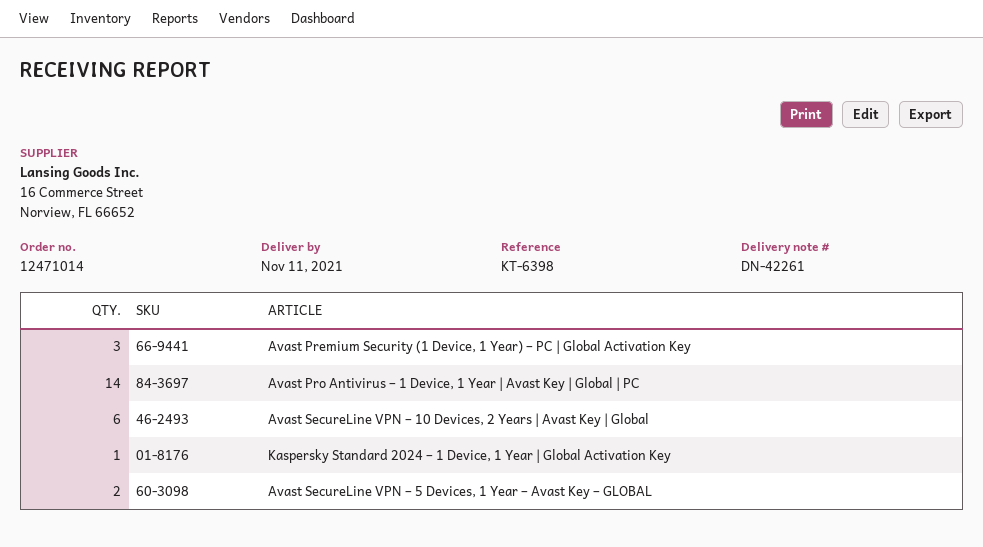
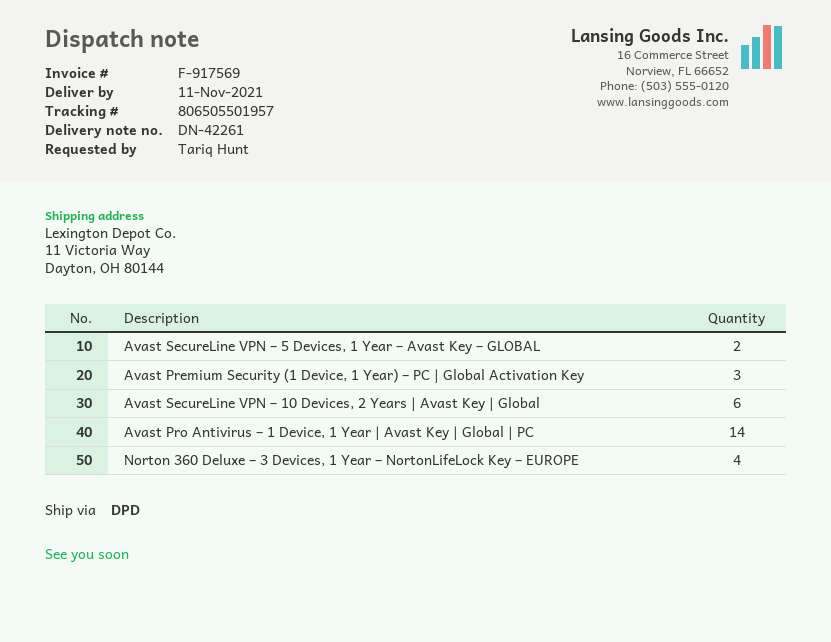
Kaspersky Standard 2024 – 1 Device, 1 Year | Global Activation Key: 1 -> none
Norton 360 Deluxe – 3 Devices, 1 Year – NortonLifeLock Key – EUROPE: none -> 4

